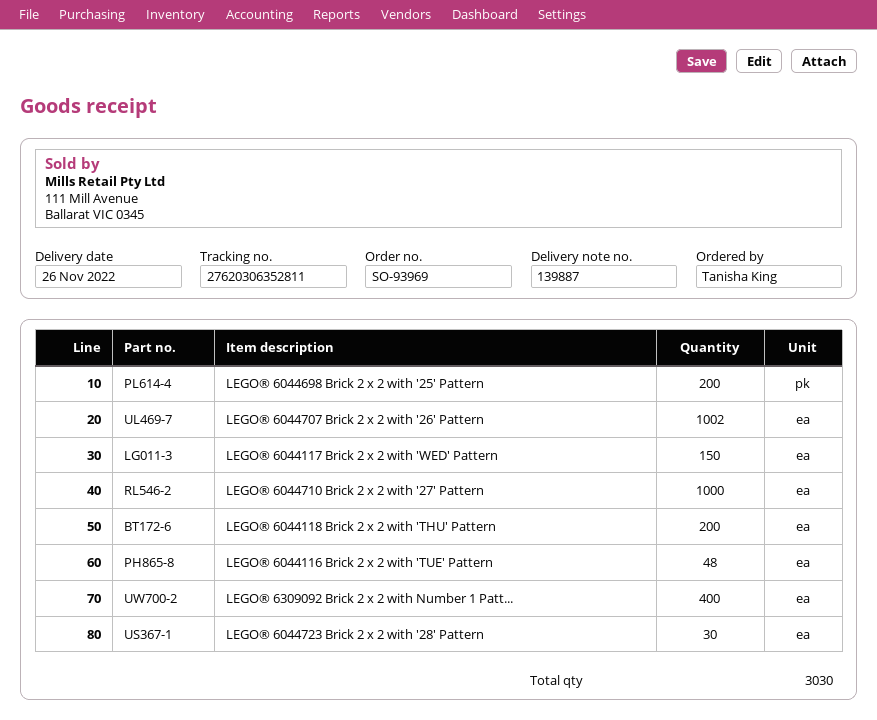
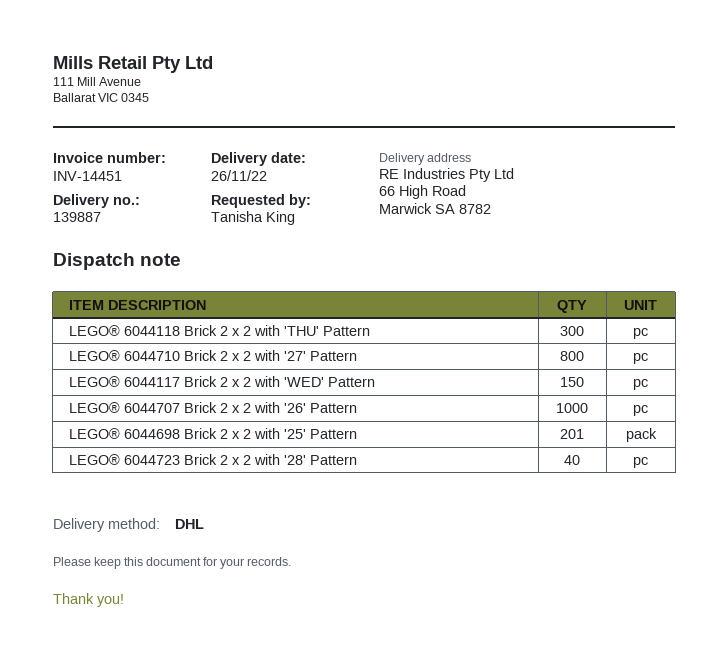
LEGO® 6044698 Brick 2 x 2 with '25' Pattern: 200 -> 201
LEGO® 6044707 Brick 2 x 2 with '26' Pattern: 1002 -> 1000
LEGO® 6044710 Brick 2 x 2 with '27' Pattern: 1000 -> 800
LEGO® 6044118 Brick 2 x 2 with 'THU' Pattern: 200 -> 300
LEGO® 6044116 Brick 2 x 2 with 'TUE' Pattern: 48 -> none
LEGO® 6309092 Brick 2 x 2 with Number 1 Patt...: 400 -> none
LEGO® 6044723 Brick 2 x 2 with '28' Pattern: 30 -> 40

